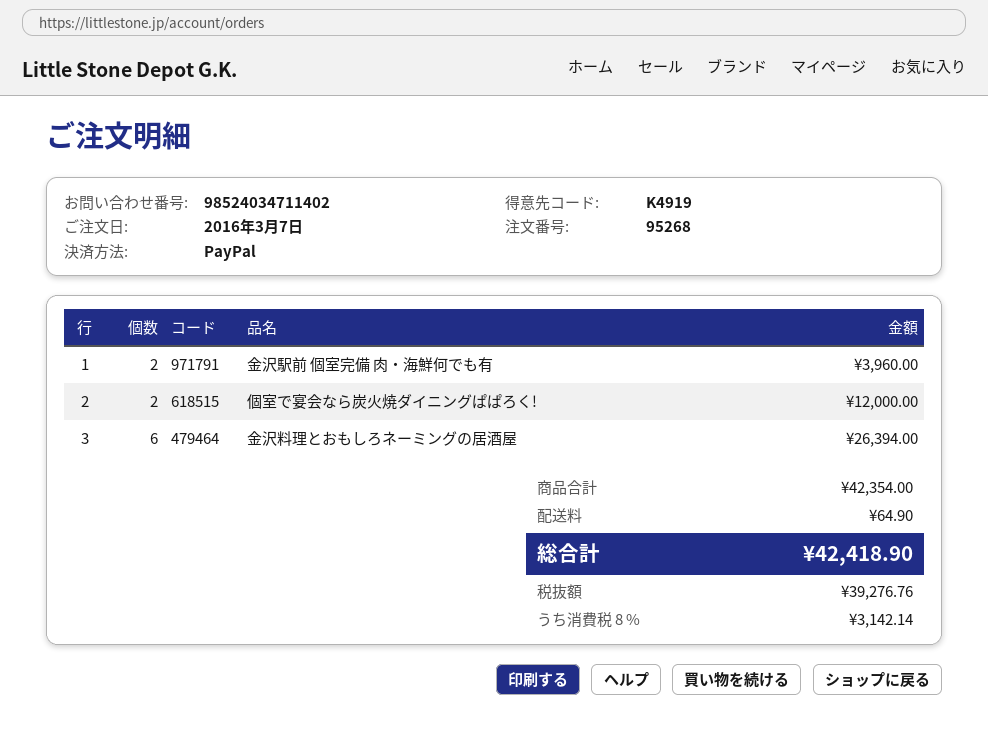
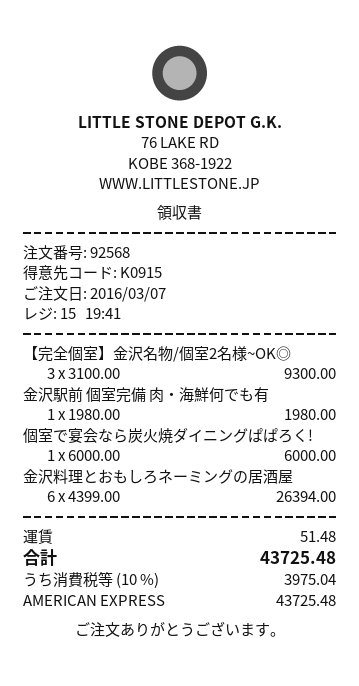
order number: 95268 -> 92568
customer number: K4919 -> K0915
payment method: PayPal -> American Express
金沢駅前 個室完備 肉・海鮮何でも有: 2 for 3960.00 -> 1 for 1980.00
個室で宴会なら炭火焼ダイニングぱぱろく!: 2 for 12000.00 -> 1 for 6000.00
【完全個室】金沢名物/個室2名様~OK◎: none -> 3 for 9300.00
shipping: 64.90 -> 51.48
tax: 8% = 3142.14 -> 10% = 3975.04
total: 42418.90 -> 43725.48

